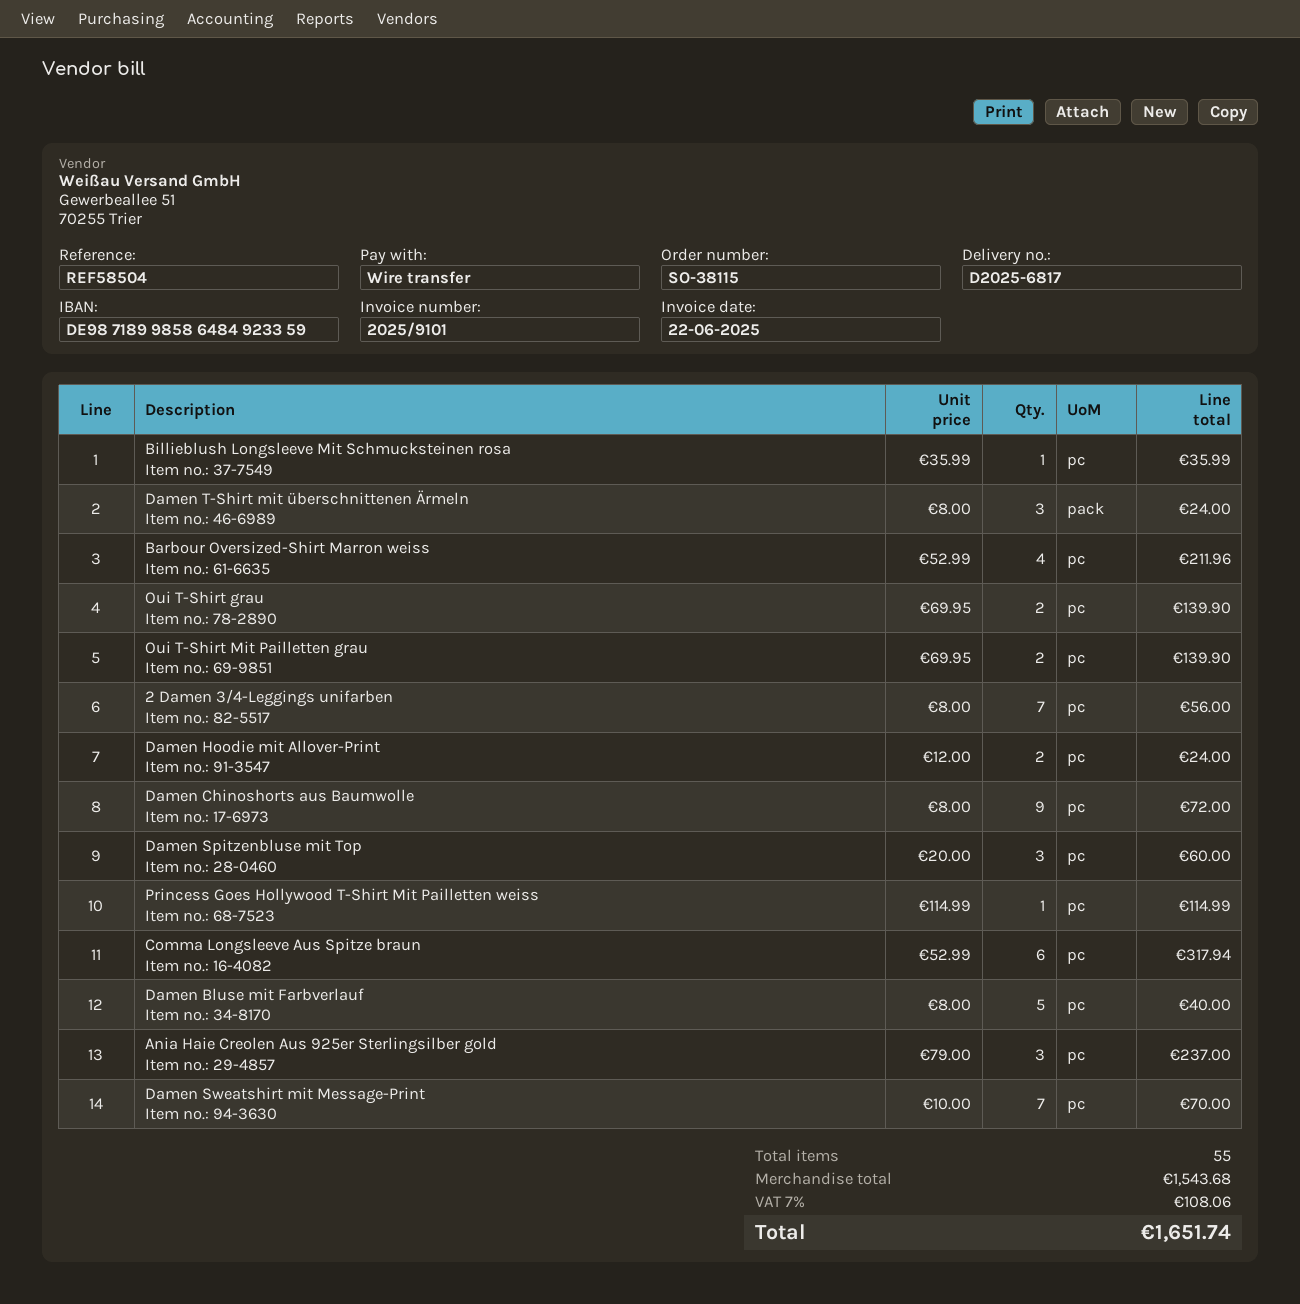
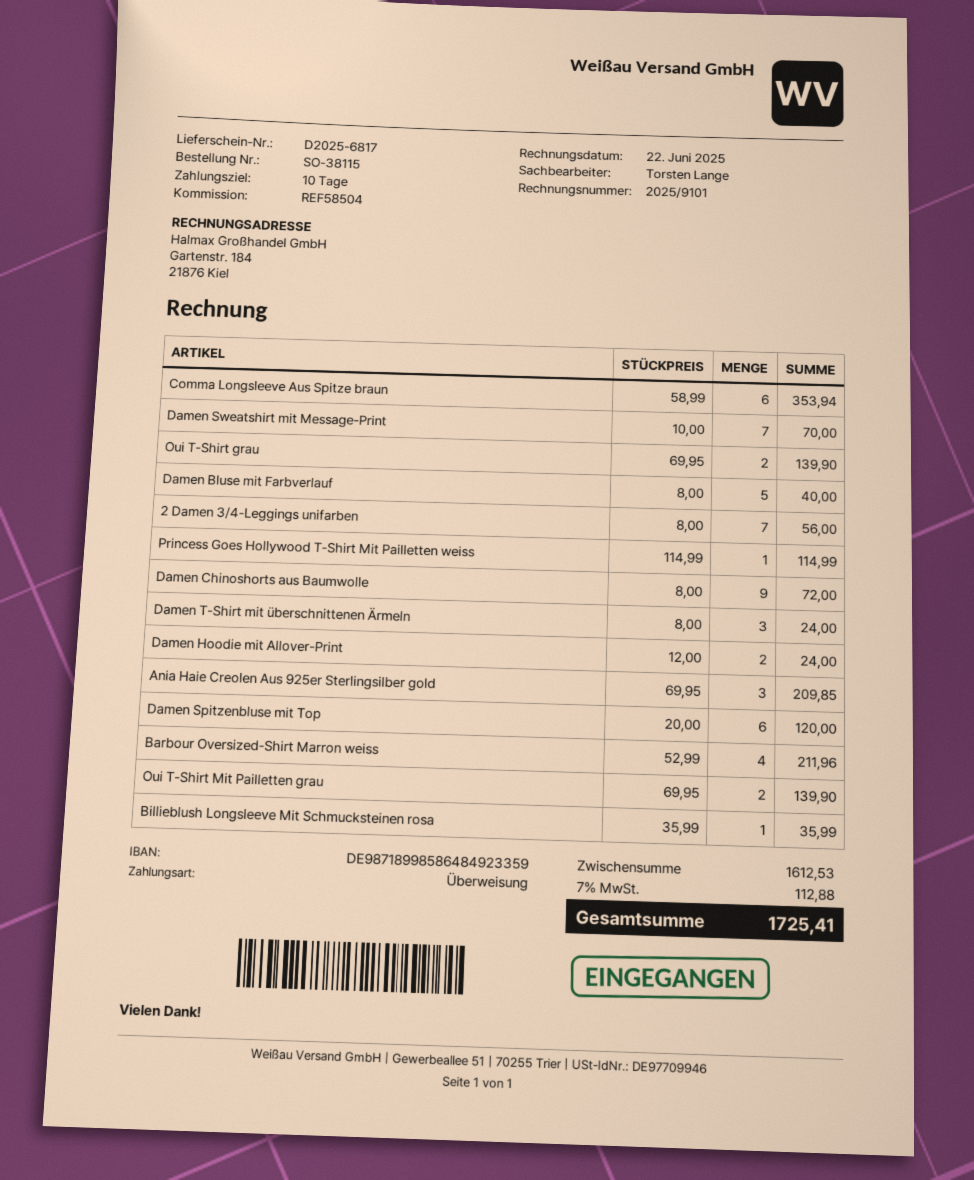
Damen Spitzenbluse mit Top: 3 x 20.00 = 60.00 -> 6 x 20.00 = 120.00
Comma Longsleeve Aus Spitze braun: 6 x 52.99 = 317.94 -> 6 x 58.99 = 353.94
Ania Haie Creolen Aus 925er Sterlingsilber gold: 3 x 79.00 = 237.00 -> 3 x 69.95 = 209.85
subtotal: 1543.68 -> 1612.53
tax: 7% = 108.06 -> 7% = 112.88
total: 1651.74 -> 1725.41

